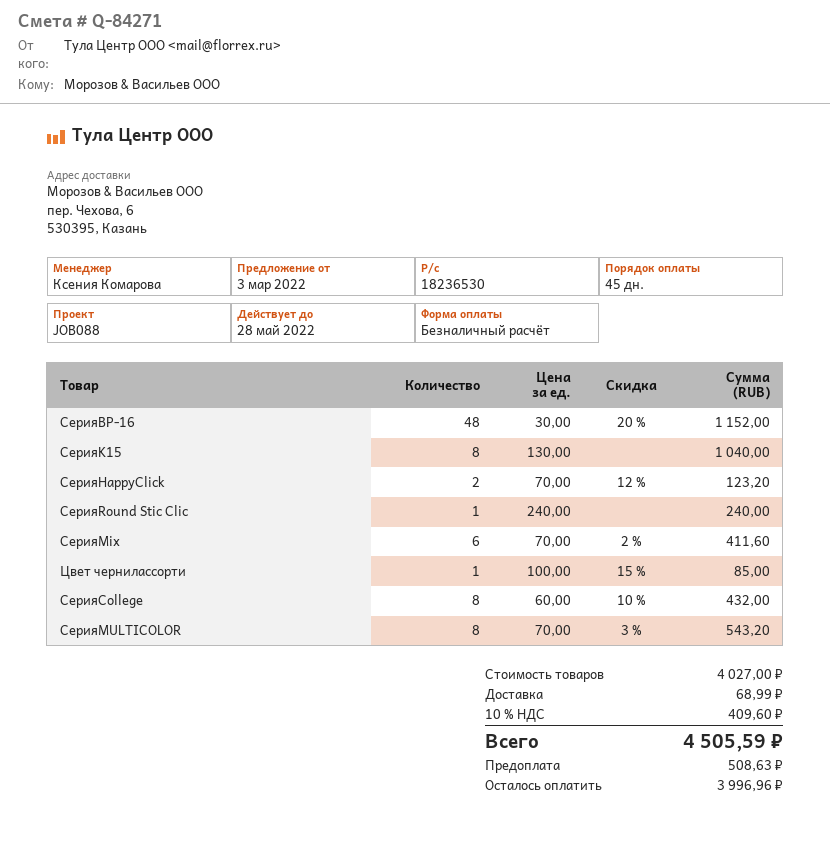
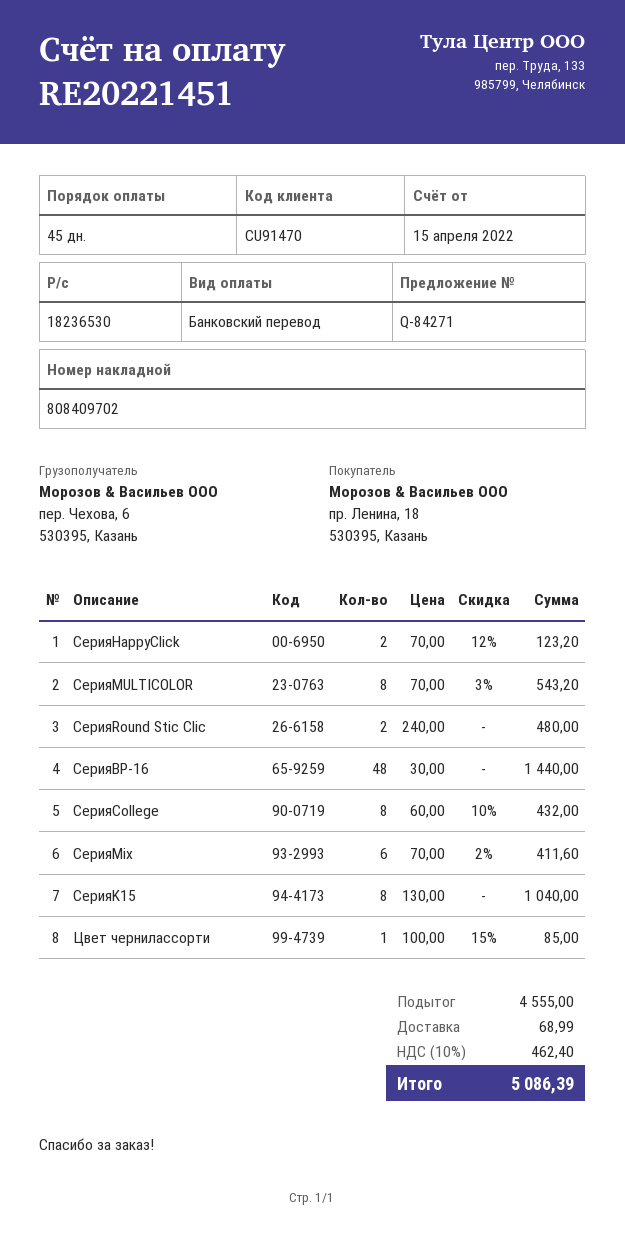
СерияBP-16: 48 x 30.00 - 20% = 1152.00 -> 48 x 30.00 = 1440.00
СерияRound Stic Clic: 1 x 240.00 = 240.00 -> 2 x 240.00 = 480.00
subtotal: 4027.00 -> 4555.00
tax: 10% = 409.60 -> 10% = 462.40
total: 4505.59 -> 5086.39

